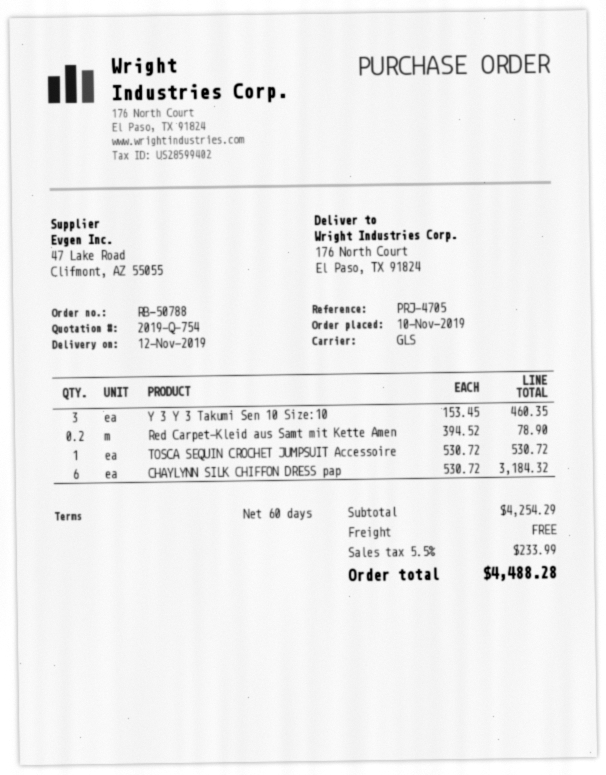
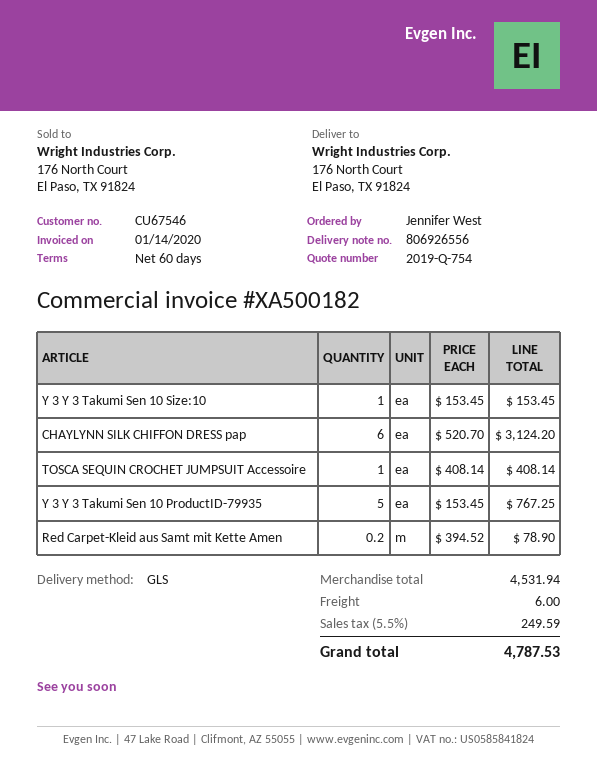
Y 3 Y 3 Takumi Sen 10 Size:10: 3 x 153.45 = 460.35 -> 1 x 153.45 = 153.45
TOSCA SEQUIN CROCHET JUMPSUIT Accessoire: 1 x 530.72 = 530.72 -> 1 x 408.14 = 408.14
CHAYLYNN SILK CHIFFON DRESS pap: 6 x 530.72 = 3184.32 -> 6 x 520.70 = 3124.20
Y 3 Y 3 Takumi Sen 10 ProductID-79935: none -> 5 x 153.45 = 767.25
subtotal: 4254.29 -> 4531.94
shipping: 0.00 -> 6.00
tax: 5.5% = 233.99 -> 5.5% = 249.59
total: 4488.28 -> 4787.53

